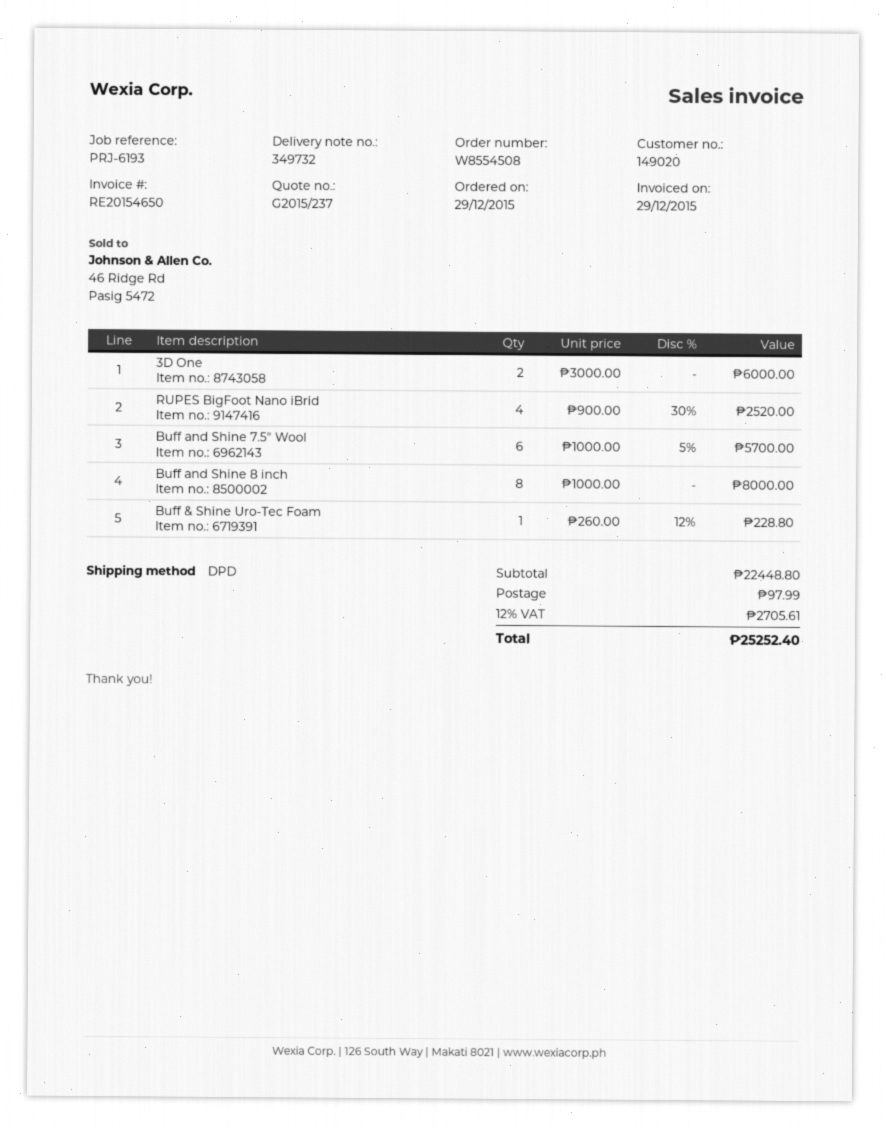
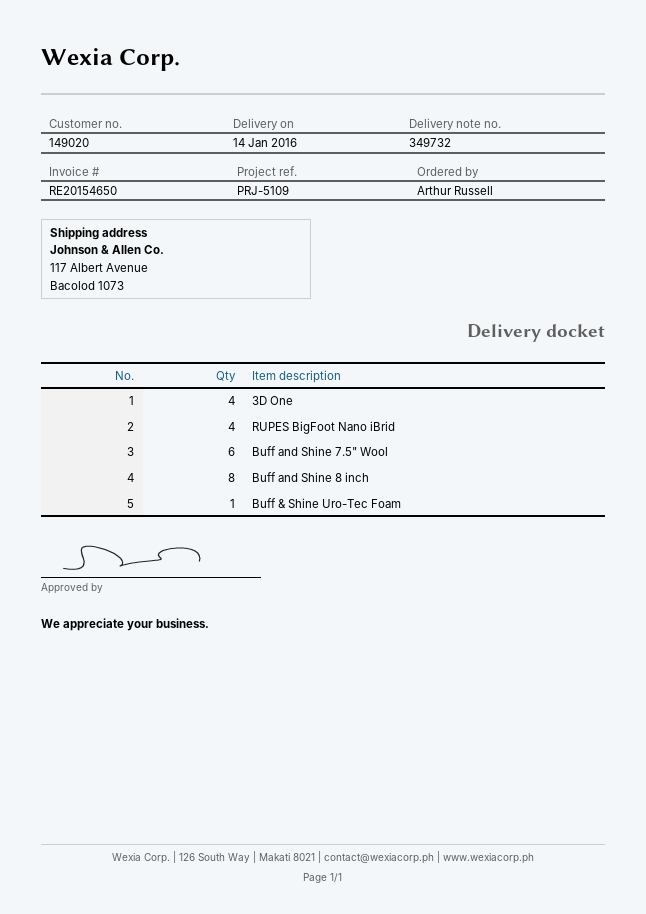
reference: PRJ-6193 -> PRJ-5109
3D One: 2 -> 4

